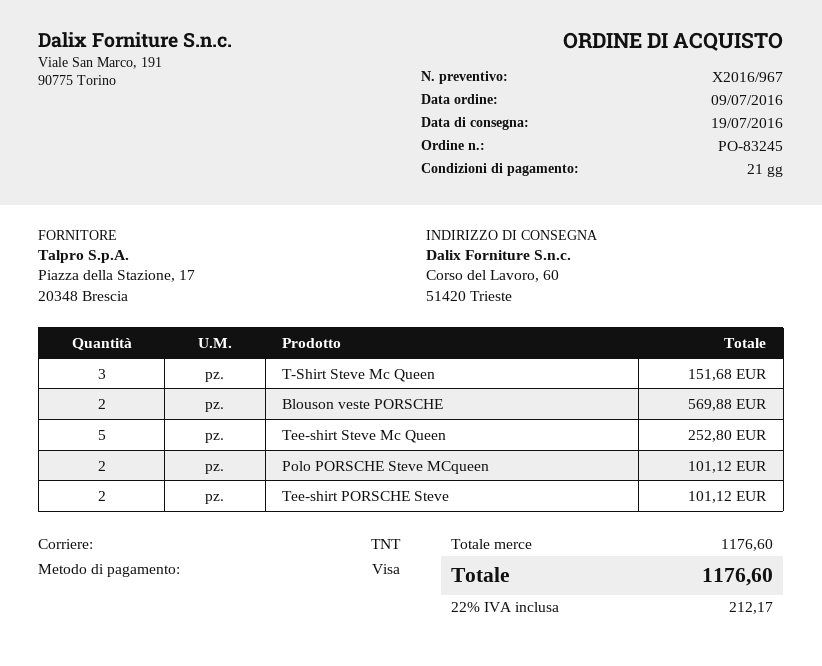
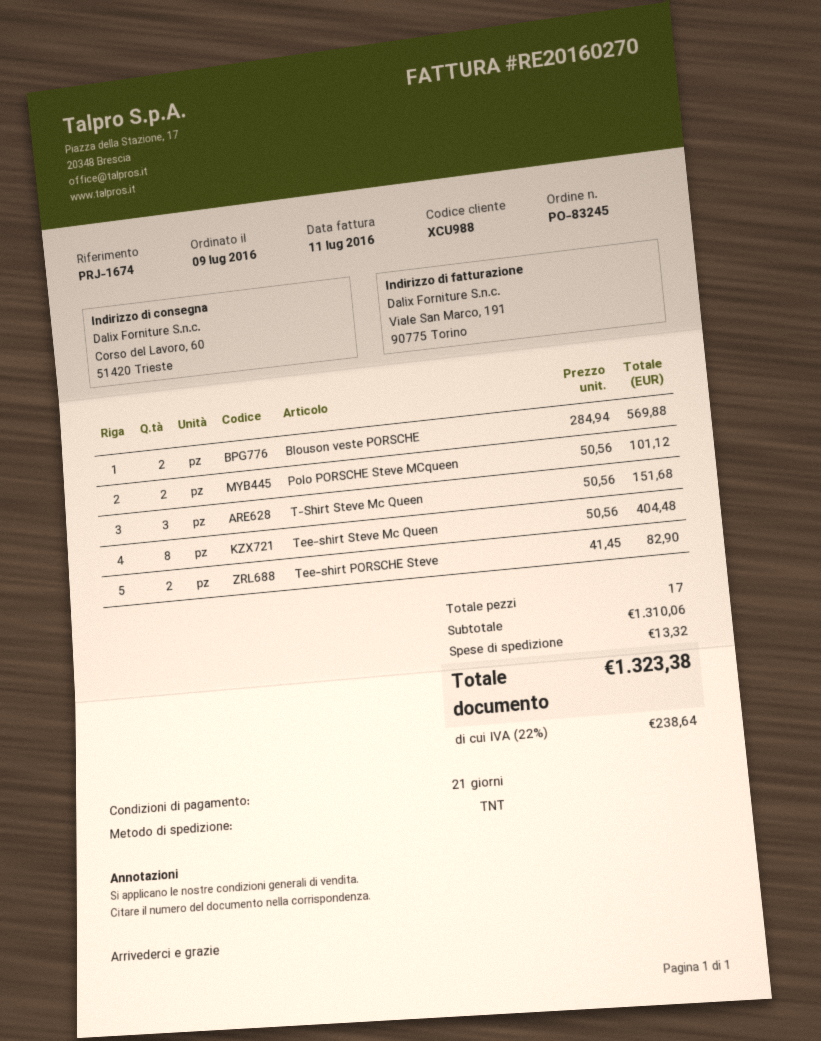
Tee-shirt Steve Mc Queen: 5 for 252.80 -> 8 for 404.48
Tee-shirt PORSCHE Steve: 2 for 101.12 -> 2 for 82.90
subtotal: 1176.60 -> 1310.06
shipping: none -> 13.32
tax: 22% = 212.17 -> 22% = 238.64
total: 1176.60 -> 1323.38

